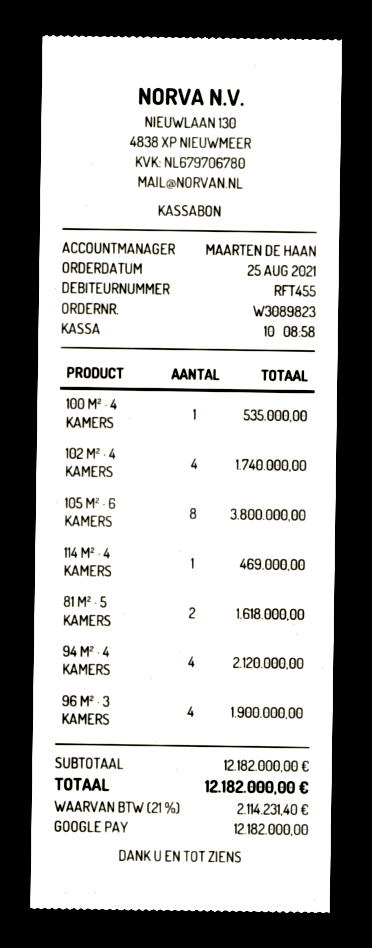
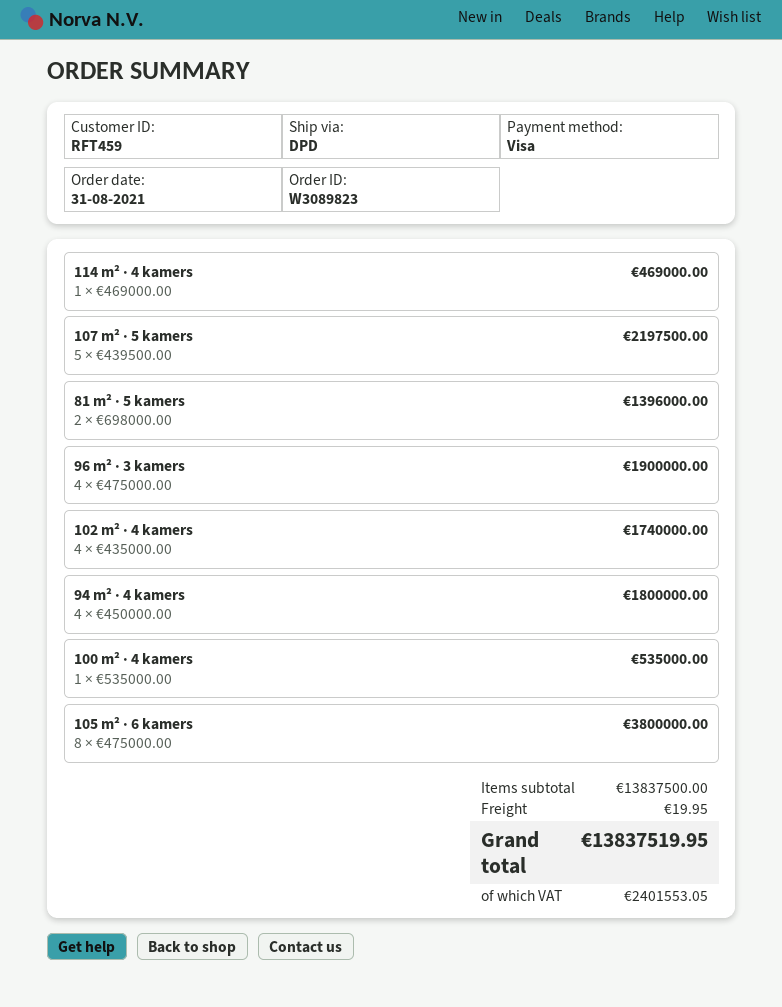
order date: 2021-08-25 -> 2021-08-31
customer number: RFT455 -> RFT459
payment method: Google Pay -> Visa
81 M² · 5 KAMERS: 2 for 1618000.00 -> 2 for 1396000.00
94 M² · 4 KAMERS: 4 for 2120000.00 -> 4 for 1800000.00
107 m² · 5 kamers: none -> 5 for 2197500.00
subtotal: 12182000.00 -> 13837500.00
shipping: none -> 19.95
tax: 2114231.40 -> 2401553.05
total: 12182000.00 -> 13837519.95

